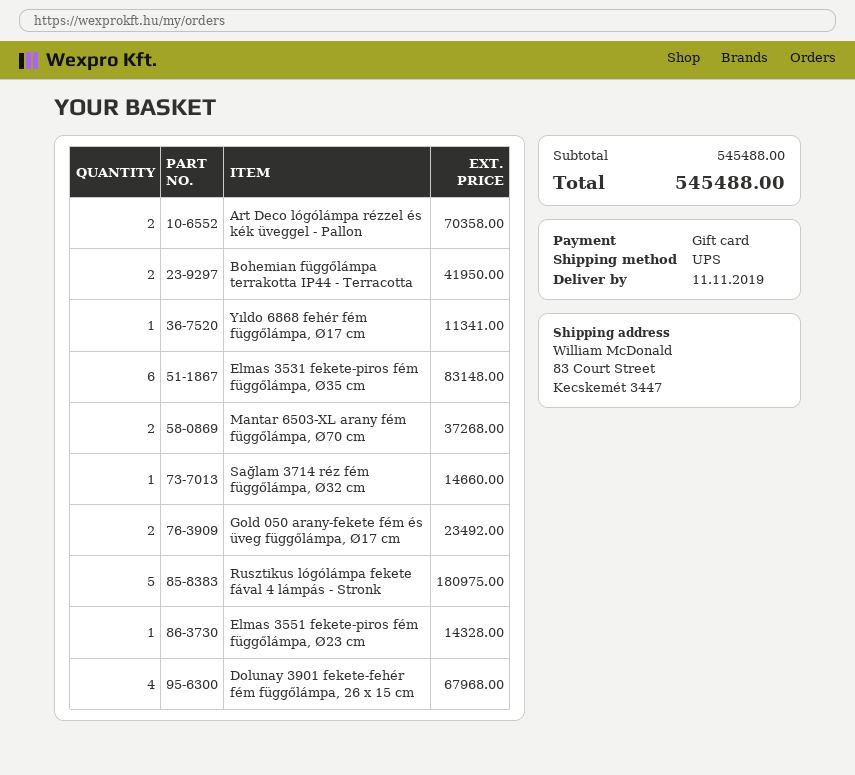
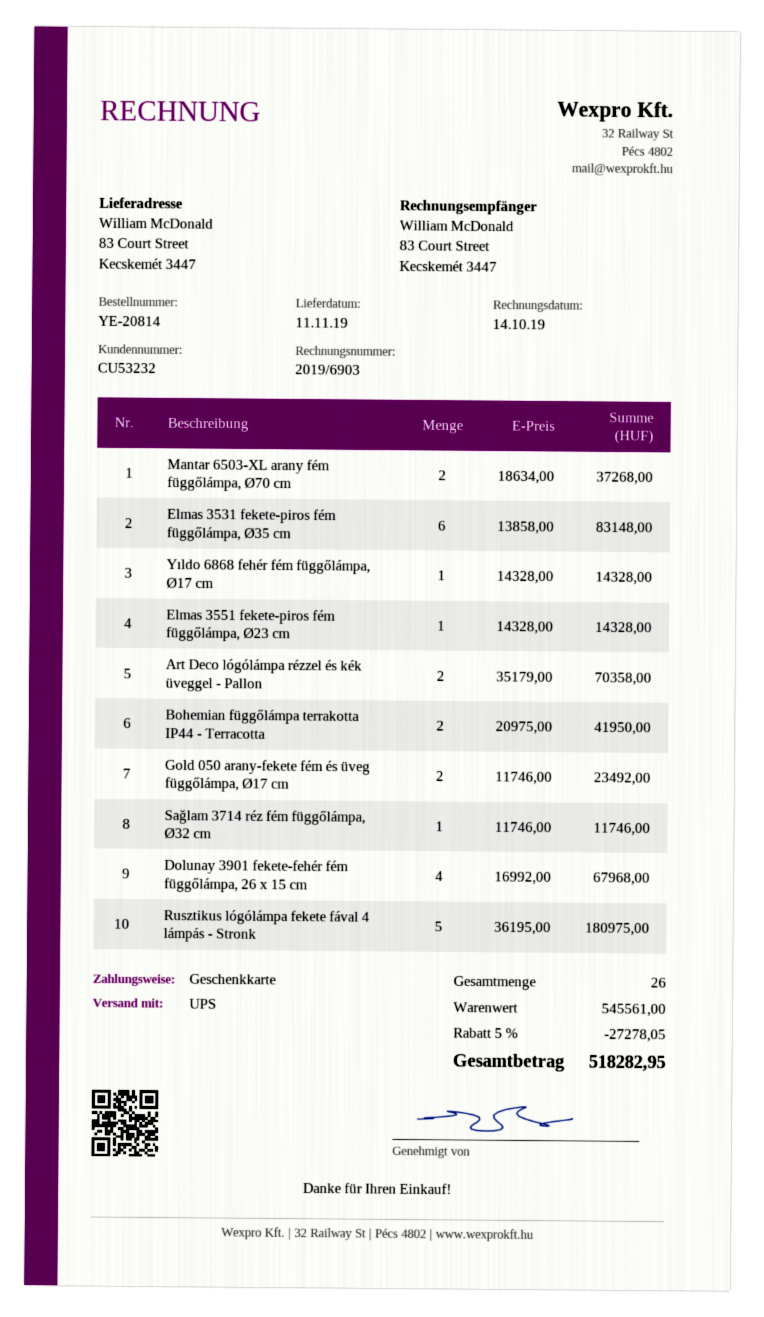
Yıldo 6868 fehér fém függőlámpa, Ø17 cm: 1 for 11341.00 -> 1 for 14328.00
Sağlam 3714 réz fém függőlámpa, Ø32 cm: 1 for 14660.00 -> 1 for 11746.00
subtotal: 545488.00 -> 545561.00
discount: none -> 5% = 27278.05
total: 545488.00 -> 518282.95

